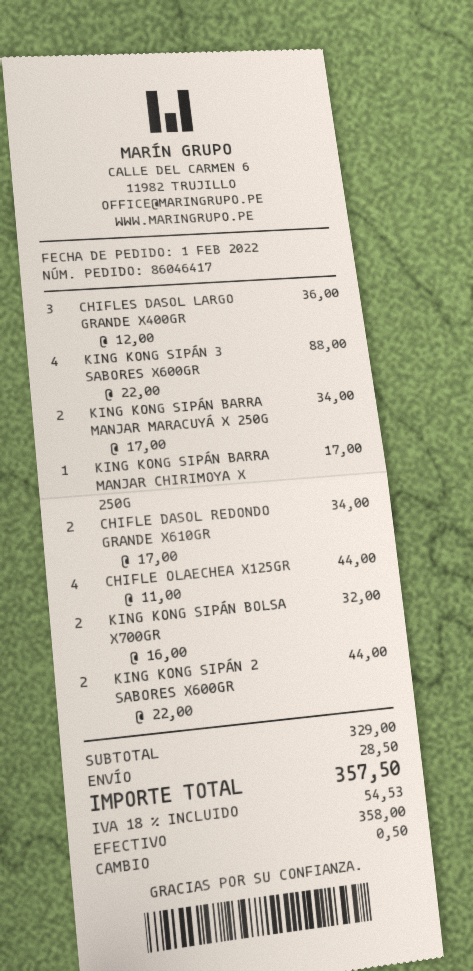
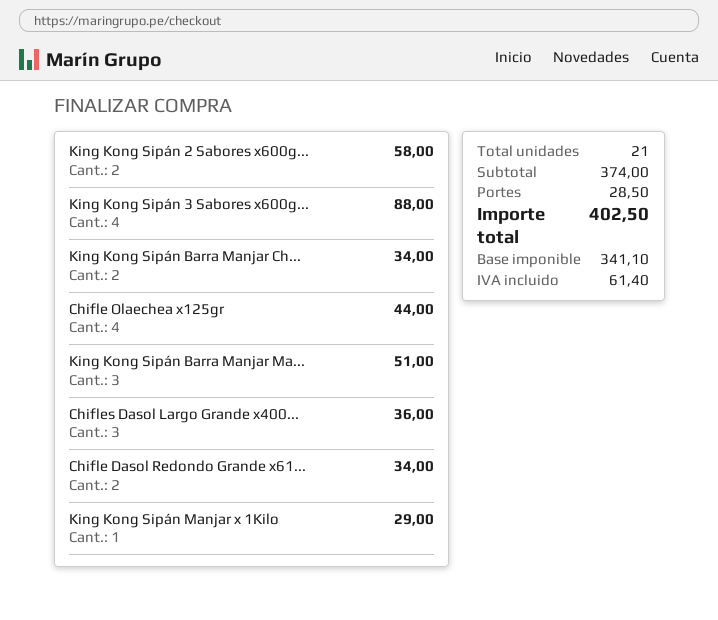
KING KONG SIPÁN BARRA MANJAR MARACUYÁ X 250G: 2 for 34.00 -> 3 for 51.00
KING KONG SIPÁN BARRA MANJAR CHIRIMOYA X 250G: 1 for 17.00 -> 2 for 34.00
KING KONG SIPÁN BOLSA X700GR: 2 for 32.00 -> none
KING KONG SIPÁN 2 SABORES X600GR: 2 for 44.00 -> 2 for 58.00
King Kong Sipán Manjar x 1Kilo: none -> 1 for 29.00
subtotal: 329.00 -> 374.00
tax: 54.53 -> 61.40
total: 357.50 -> 402.50

